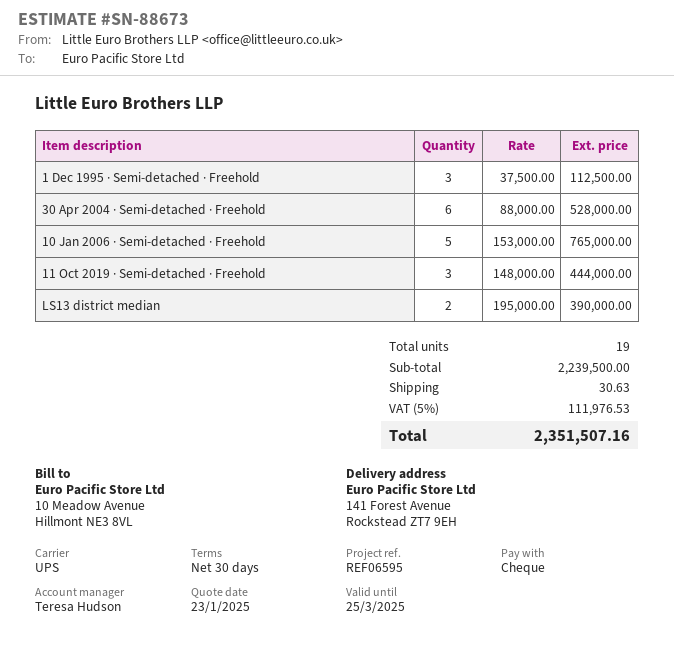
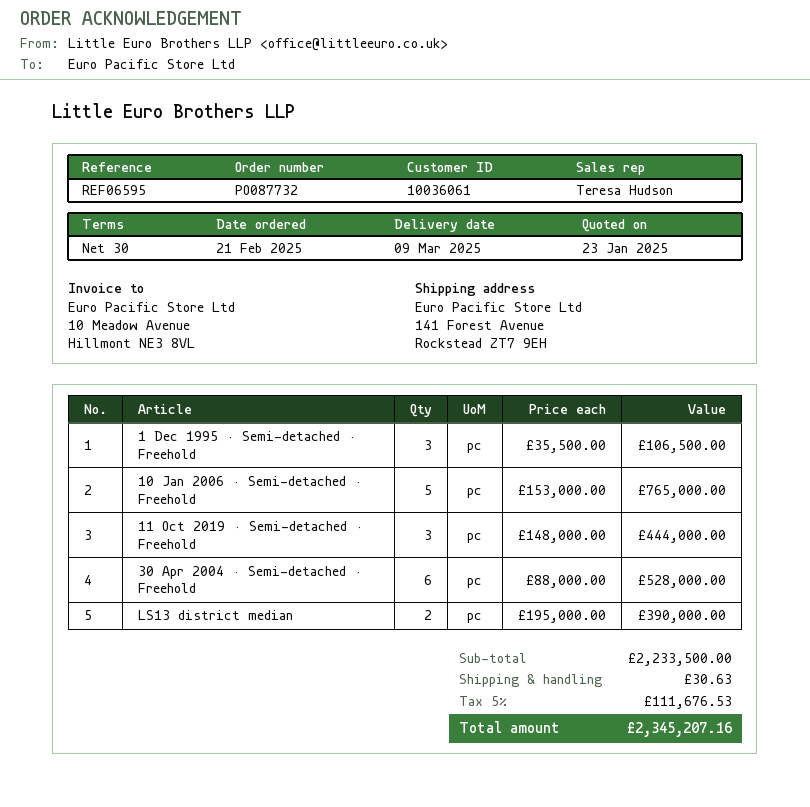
1 Dec 1995 · Semi-detached · Freehold: 3 x 37500.00 = 112500.00 -> 3 x 35500.00 = 106500.00
subtotal: 2239500.00 -> 2233500.00
tax: 5% = 111976.53 -> 5% = 111676.53
total: 2351507.16 -> 2345207.16

